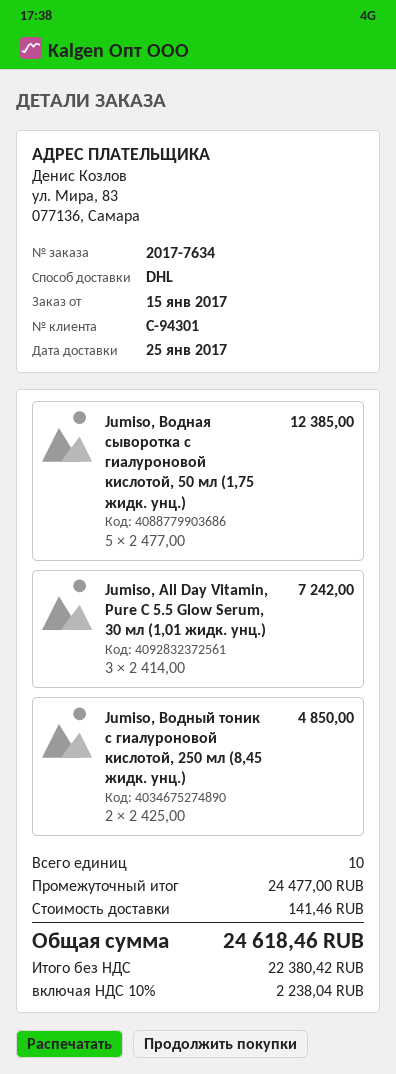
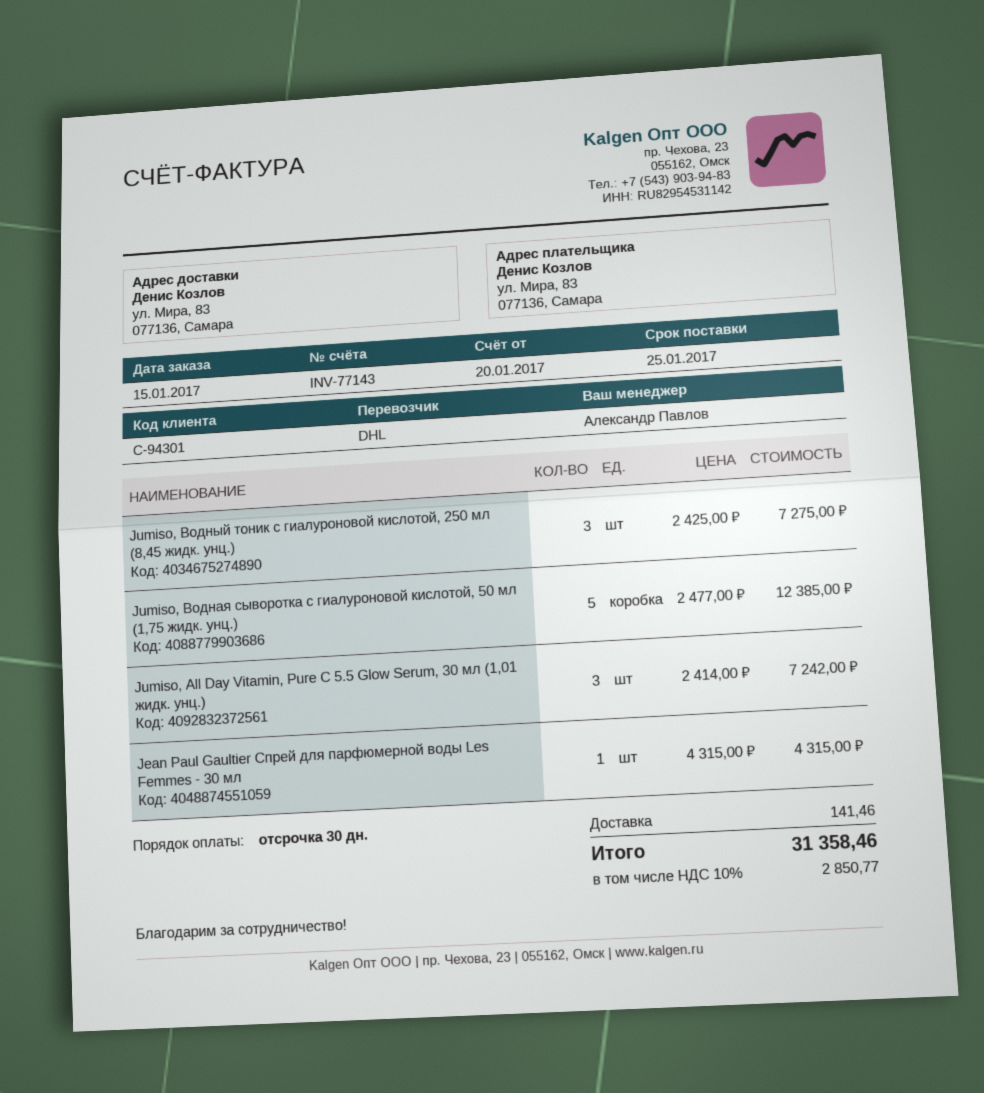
Jumiso, Водный тоник с гиалуроновой кислотой, 250 мл (8,45 жидк. унц.): 2 x 2425.00 = 4850.00 -> 3 x 2425.00 = 7275.00
Jean Paul Gaultier Спрей для парфюмерной воды Les Femmes - 30 мл: none -> 1 x 4315.00 = 4315.00
tax: 10% = 2238.04 -> 10% = 2850.77
total: 24618.46 -> 31358.46

